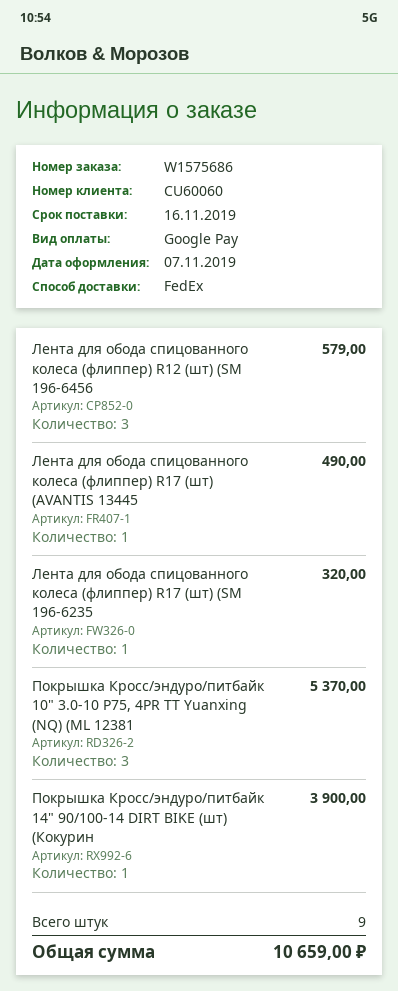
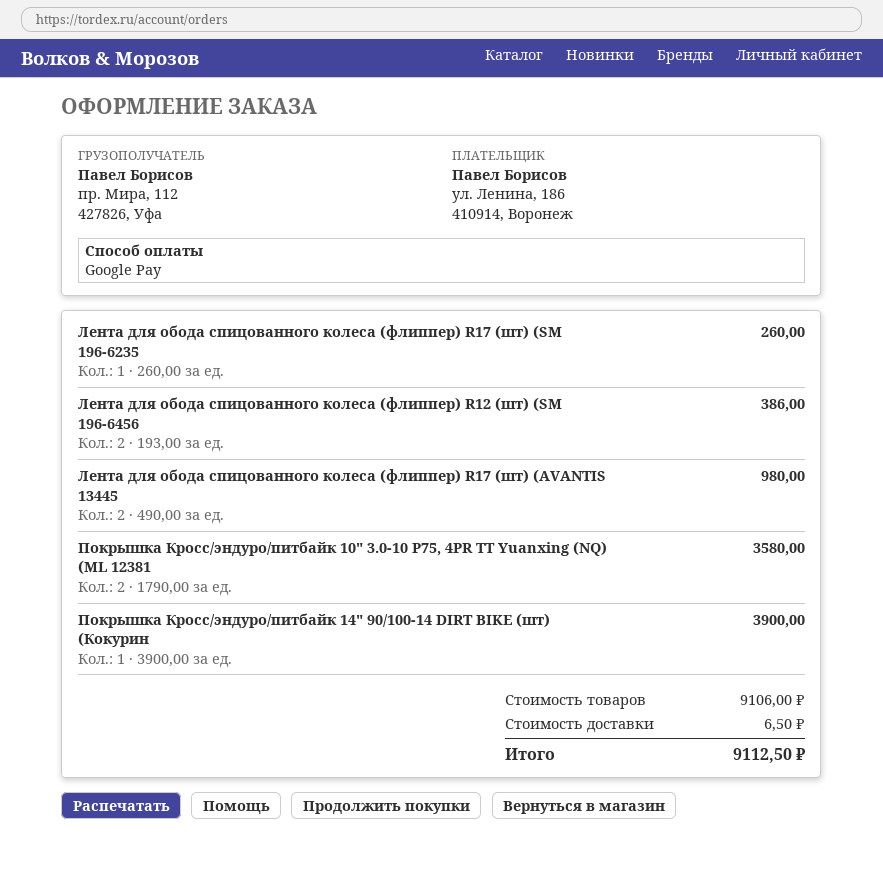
Лента для обода спицованного колеса (флиппер) R12 (шт) (SM 196-6456: 3 for 579.00 -> 2 for 386.00
Лента для обода спицованного колеса (флиппер) R17 (шт) (AVANTIS 13445: 1 for 490.00 -> 2 for 980.00
Лента для обода спицованного колеса (флиппер) R17 (шт) (SM 196-6235: 1 for 320.00 -> 1 for 260.00
Покрышка Кросс/эндуро/питбайк 10" 3.0-10 P75, 4PR TT Yuanxing (NQ) (ML 12381: 3 for 5370.00 -> 2 for 3580.00
shipping: none -> 6.50
total: 10659.00 -> 9112.50

